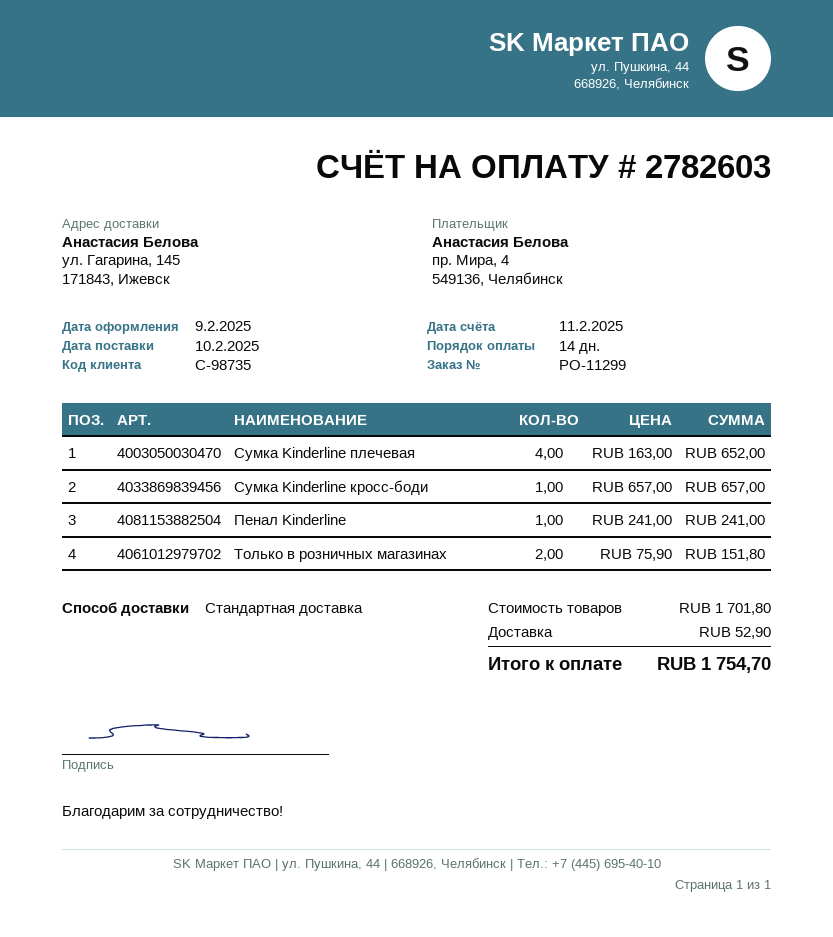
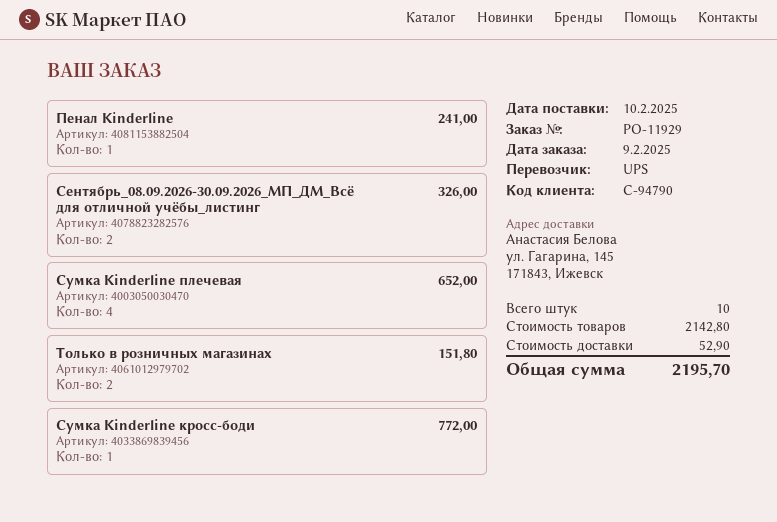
order number: PO-11299 -> PO-11929
customer number: C-98735 -> C-94790
shipping method: standard -> UPS
Сумка Kinderline кросс-боди: 1 for 657.00 -> 1 for 772.00
Сентябрь_08.09.2026-30.09.2026_МП_ДМ_Всё для отличной учёбы_листинг: none -> 2 for 326.00
subtotal: 1701.80 -> 2142.80
total: 1754.70 -> 2195.70

